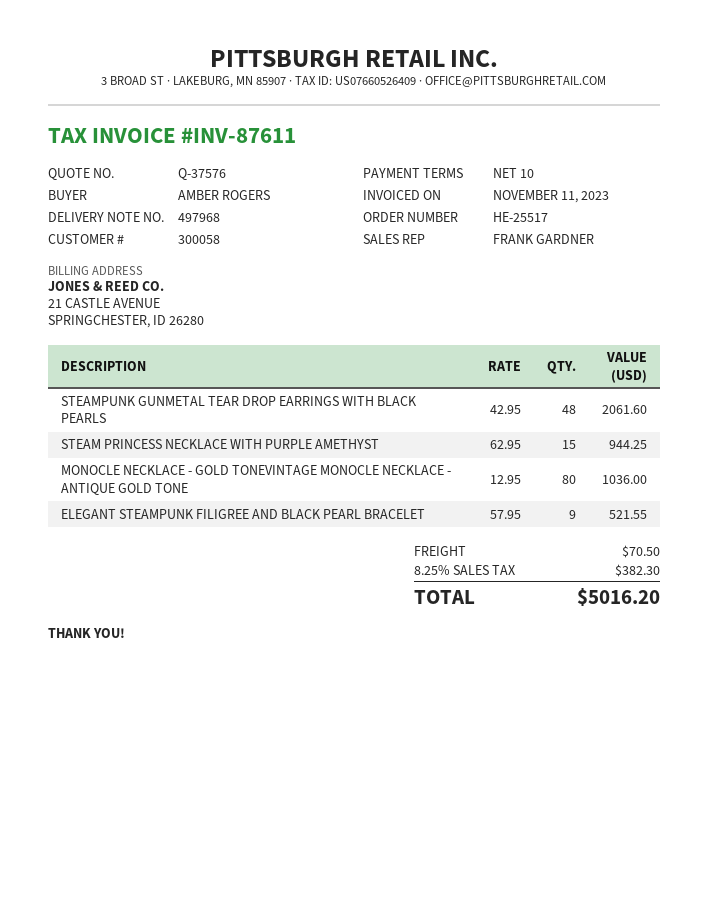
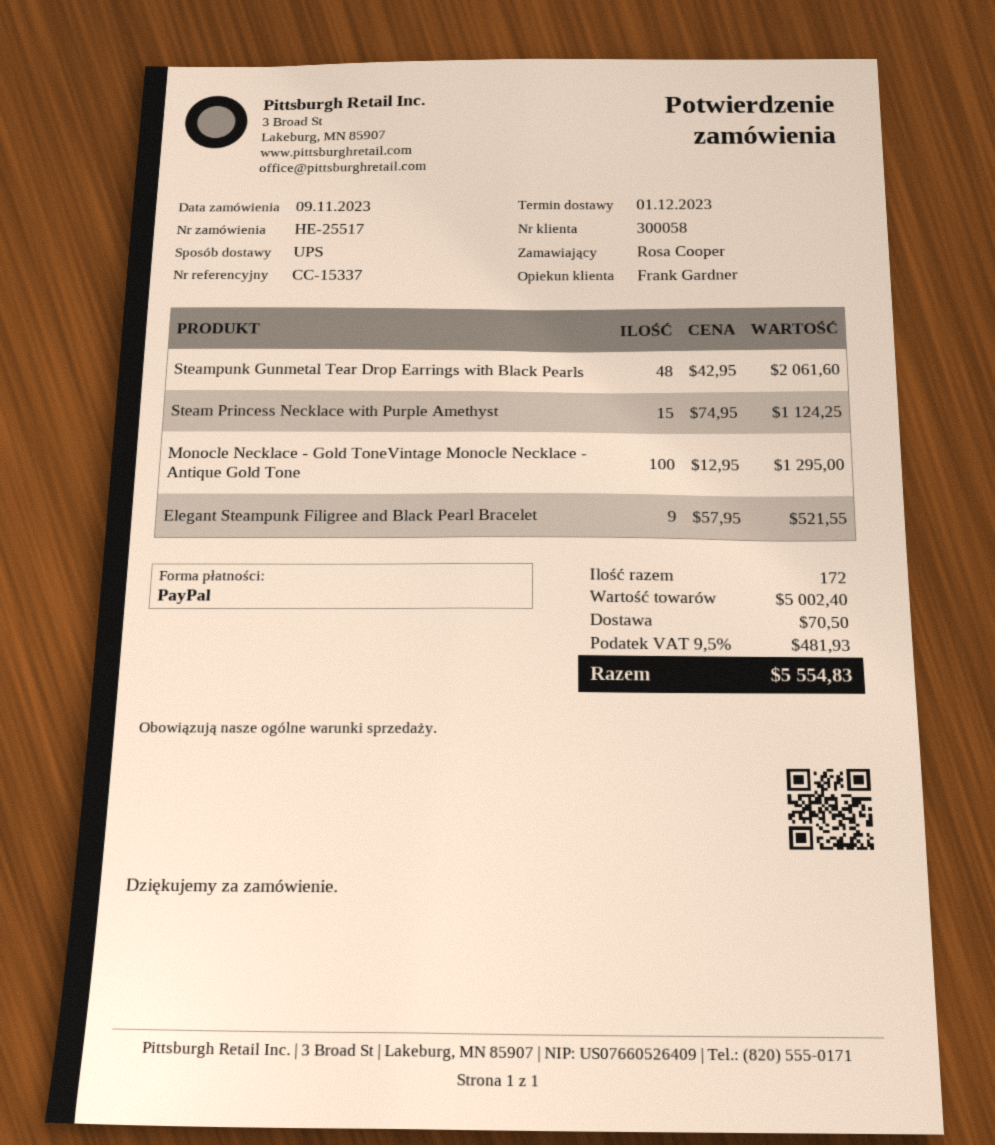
ordered by: AMBER ROGERS -> Rosa Cooper
STEAM PRINCESS NECKLACE WITH PURPLE AMETHYST: 15 x 62.95 = 944.25 -> 15 x 74.95 = 1124.25
MONOCLE NECKLACE - GOLD TONEVINTAGE MONOCLE NECKLACE - ANTIQUE GOLD TONE: 80 x 12.95 = 1036.00 -> 100 x 12.95 = 1295.00
tax: 8.25% = 382.30 -> 9.5% = 481.93
total: 5016.20 -> 5554.83

